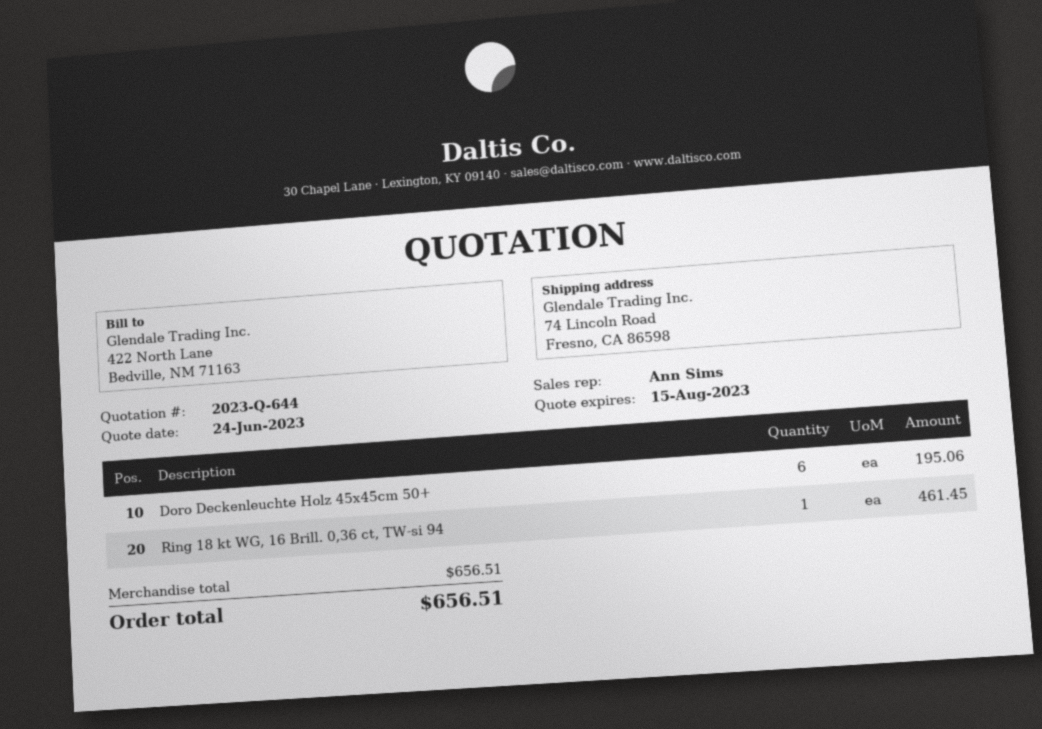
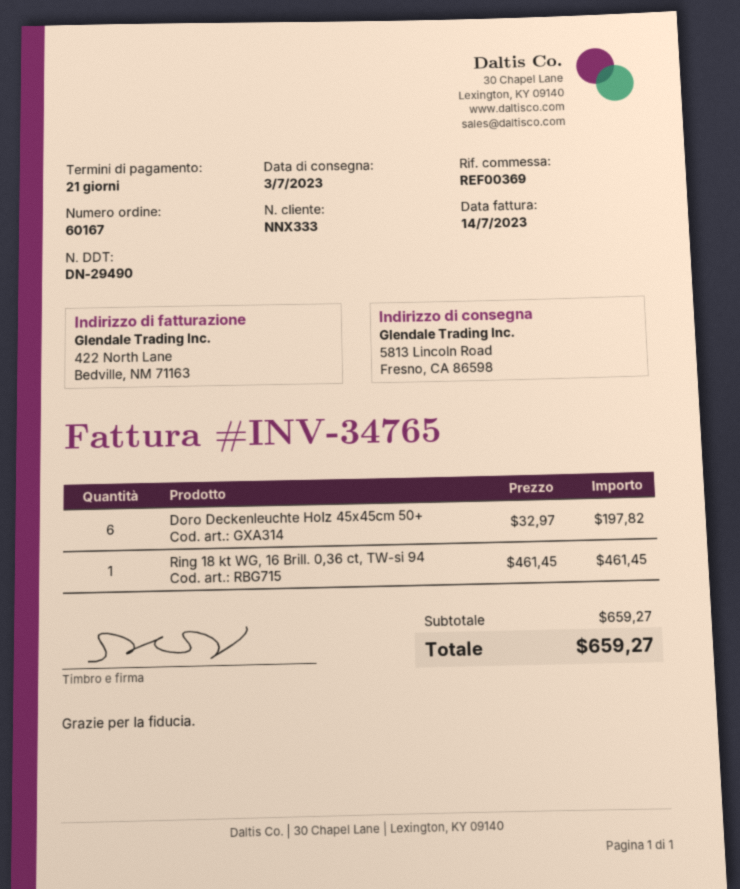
ship to: 74 Lincoln Road, Fresno, CA 86598 -> 5813 Lincoln Road, Fresno, CA 86598
Doro Deckenleuchte Holz 45x45cm 50+: 6 for 195.06 -> 6 for 197.82
subtotal: 656.51 -> 659.27
total: 656.51 -> 659.27

